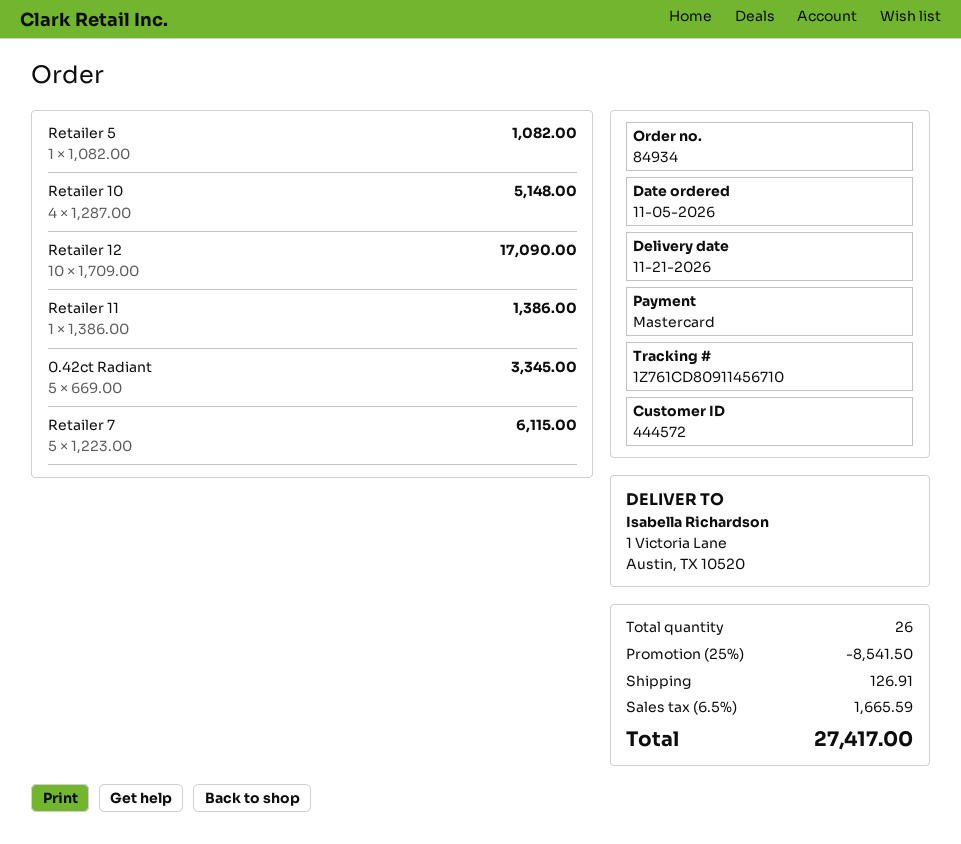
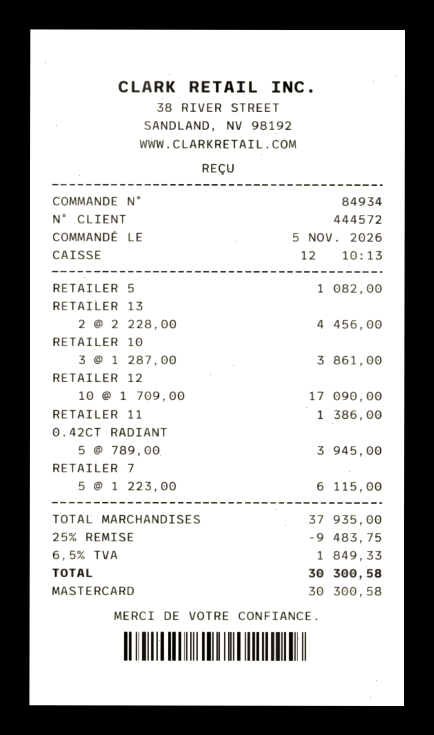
Retailer 10: 4 x 1287.00 = 5148.00 -> 3 x 1287.00 = 3861.00
0.42ct Radiant: 5 x 669.00 = 3345.00 -> 5 x 789.00 = 3945.00
RETAILER 13: none -> 2 x 2228.00 = 4456.00
discount: 25% = 8541.50 -> 25% = 9483.75
shipping: 126.91 -> none
tax: 6.5% = 1665.59 -> 6.5% = 1849.33
total: 27417.00 -> 30300.58

